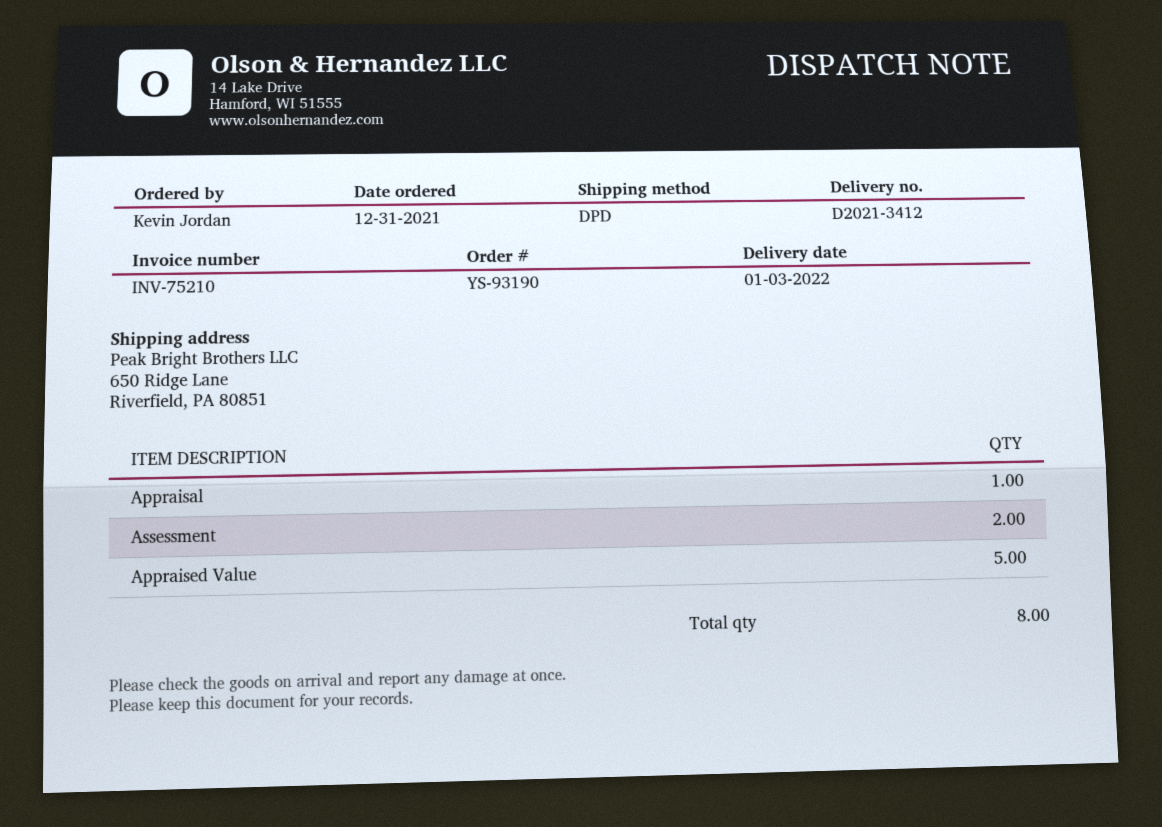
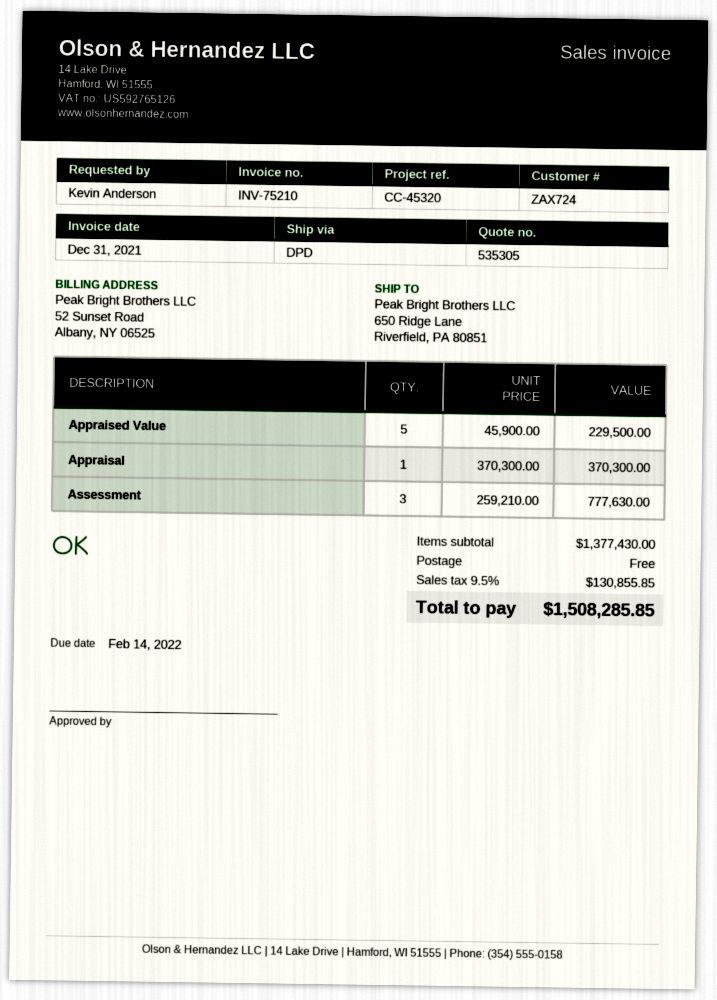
ordered by: Kevin Jordan -> Kevin Anderson
Assessment: 2 -> 3

